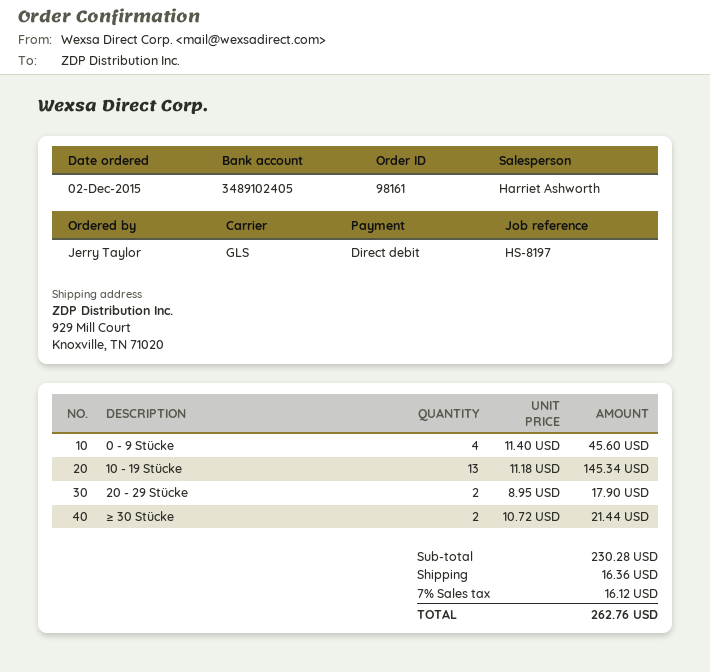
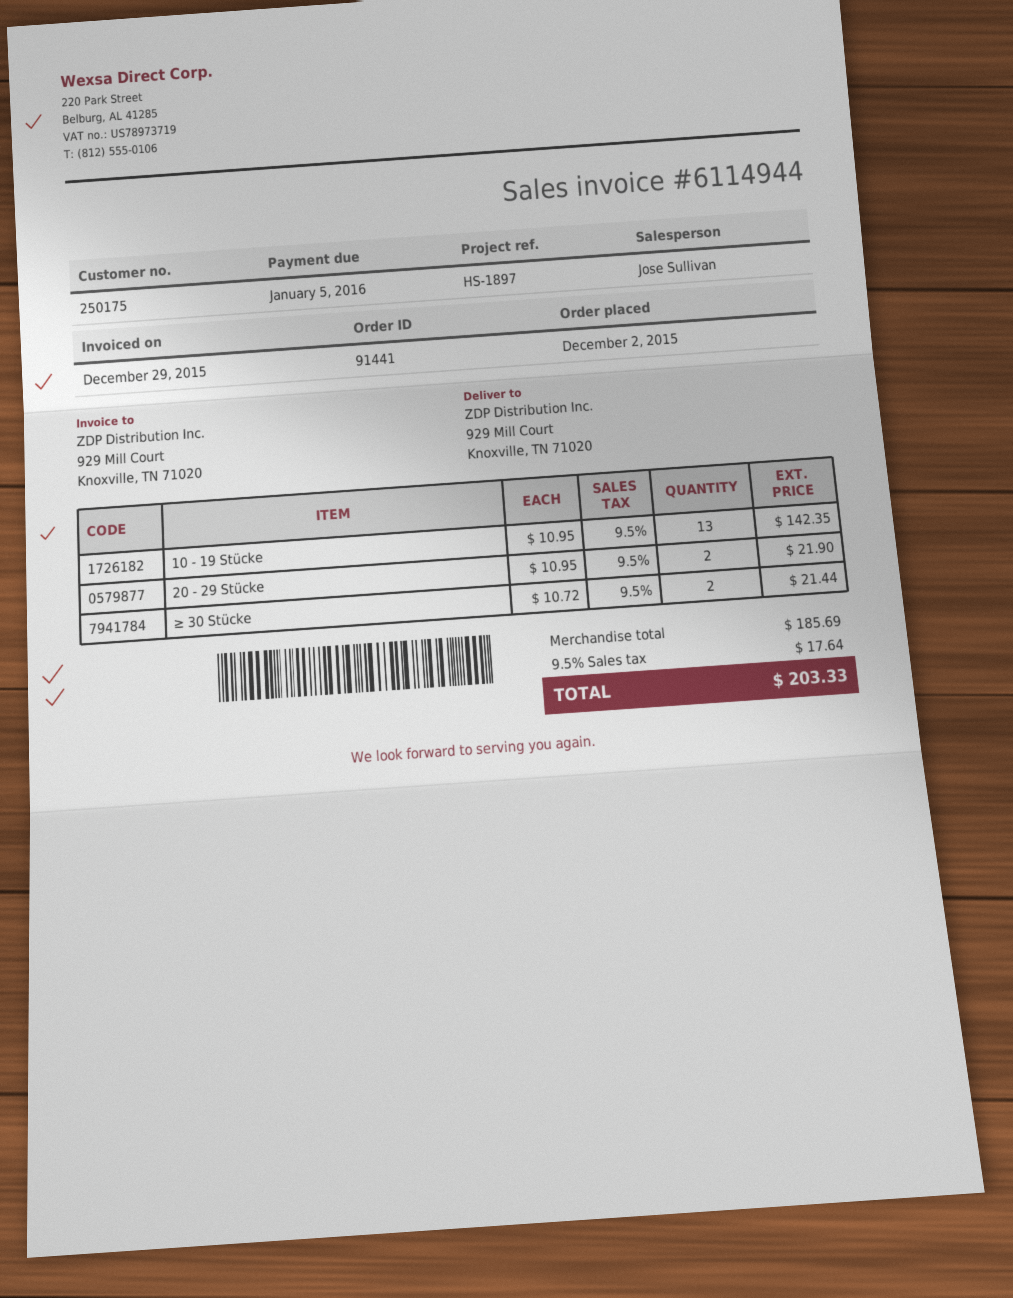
order number: 98161 -> 91441
reference: HS-8197 -> HS-1897
sales rep: Harriet Ashworth -> Jose Sullivan
0 - 9 Stücke: 4 x 11.40 = 45.60 -> none
10 - 19 Stücke: 13 x 11.18 = 145.34 -> 13 x 10.95 = 142.35
20 - 29 Stücke: 2 x 8.95 = 17.90 -> 2 x 10.95 = 21.90
subtotal: 230.28 -> 185.69
shipping: 16.36 -> none
tax: 7% = 16.12 -> 9.5% = 17.64
total: 262.76 -> 203.33

